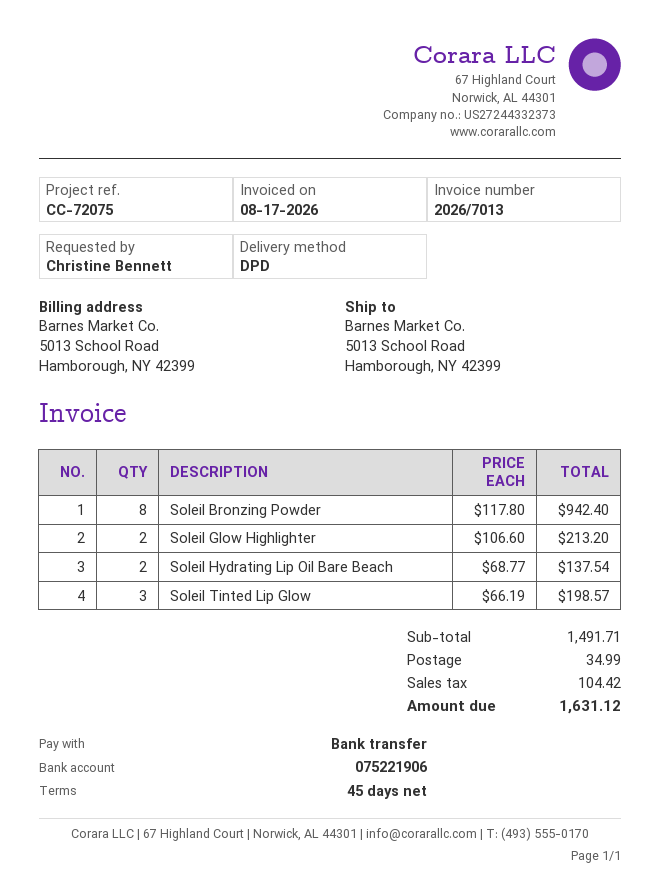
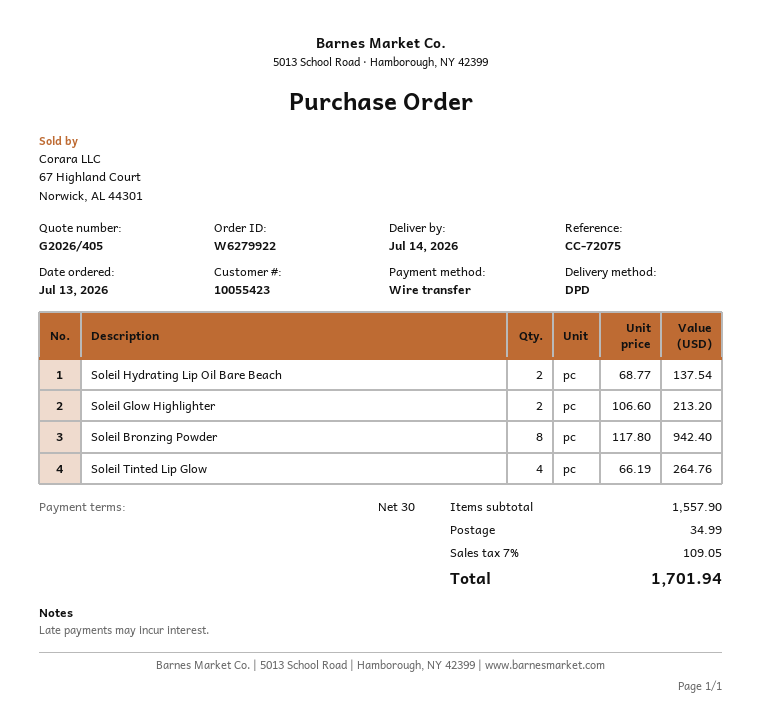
payment terms: 45 days -> 30 days
Soleil Tinted Lip Glow: 3 x 66.19 = 198.57 -> 4 x 66.19 = 264.76
subtotal: 1491.71 -> 1557.90
tax: 104.42 -> 109.05
total: 1631.12 -> 1701.94

